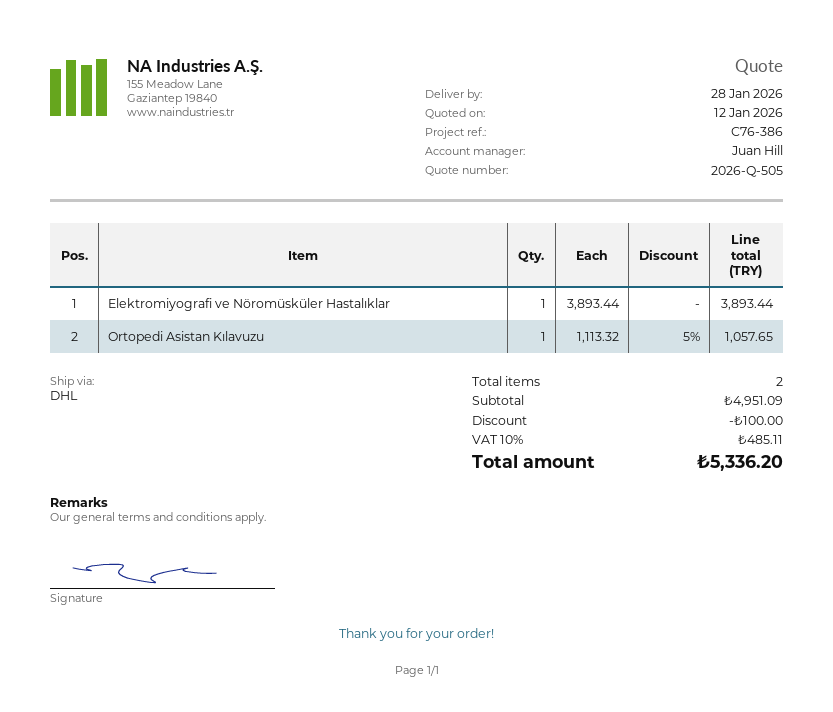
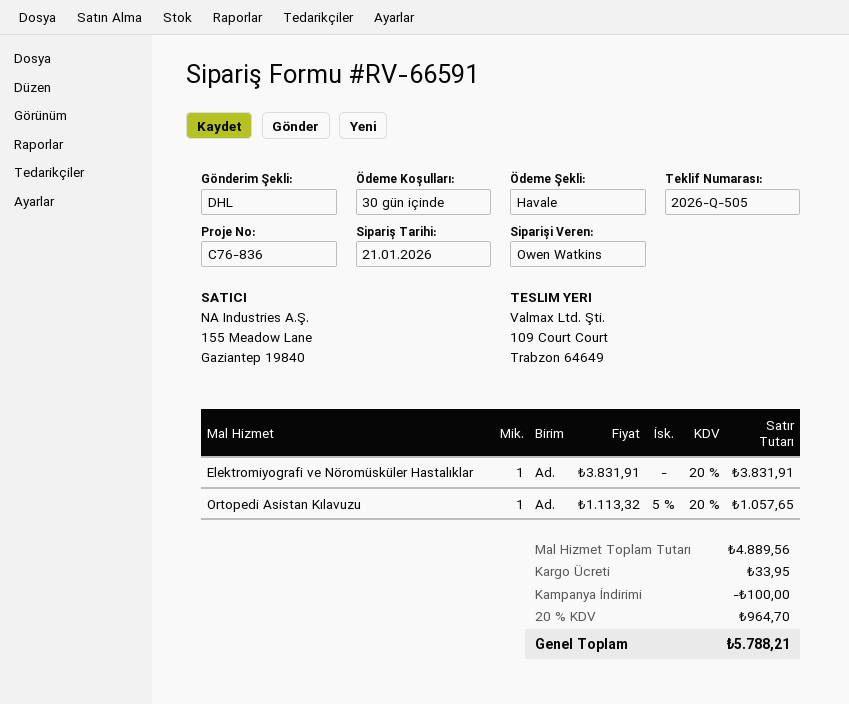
reference: C76-386 -> C76-836
Elektromiyografi ve Nöromüsküler Hastalıklar: 1 x 3893.44 = 3893.44 -> 1 x 3831.91 = 3831.91
subtotal: 4951.09 -> 4889.56
shipping: none -> 33.95
tax: 10% = 485.11 -> 20% = 964.70
total: 5336.20 -> 5788.21

